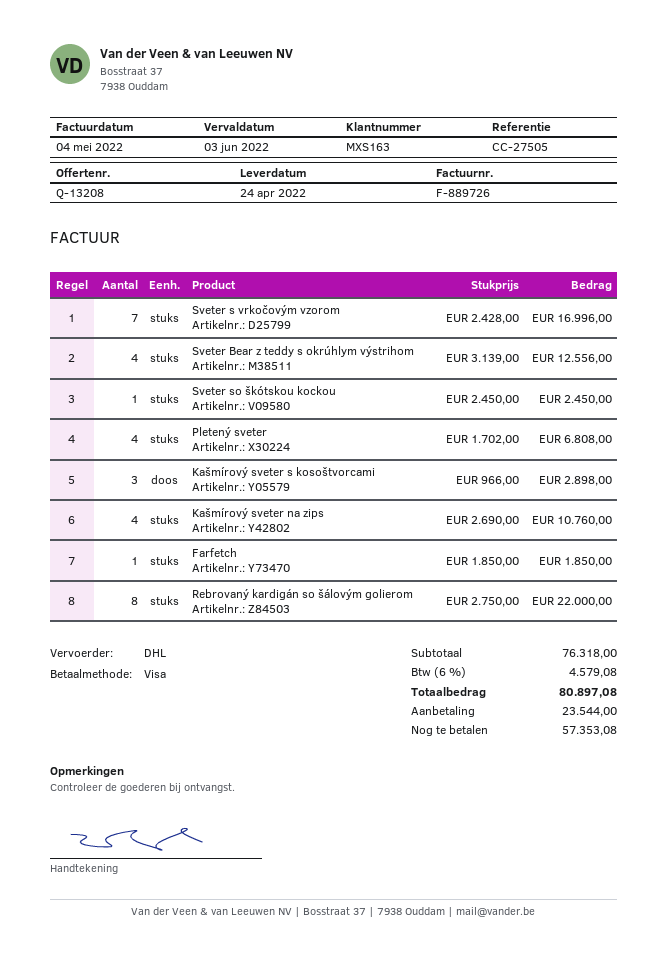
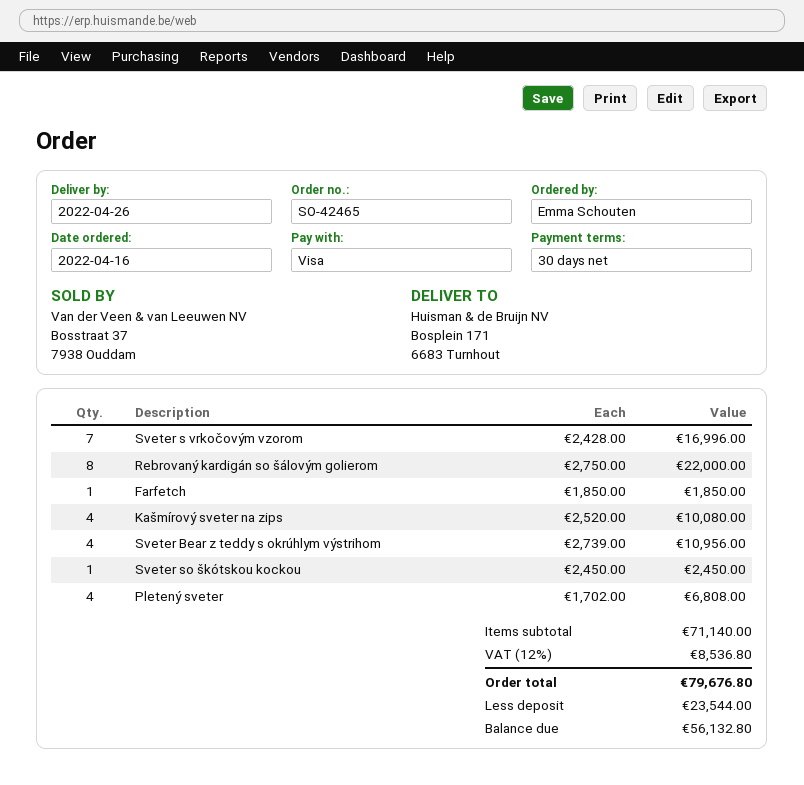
delivery date: 2022-04-24 -> 2022-04-26
Sveter Bear z teddy s okrúhlym výstrihom: 4 x 3139.00 = 12556.00 -> 4 x 2739.00 = 10956.00
Kašmírový sveter s kosoštvorcami: 3 x 966.00 = 2898.00 -> none
Kašmírový sveter na zips: 4 x 2690.00 = 10760.00 -> 4 x 2520.00 = 10080.00
subtotal: 76318.00 -> 71140.00
tax: 6% = 4579.08 -> 12% = 8536.80
total: 80897.08 -> 79676.80
balance: 57353.08 -> 56132.80

